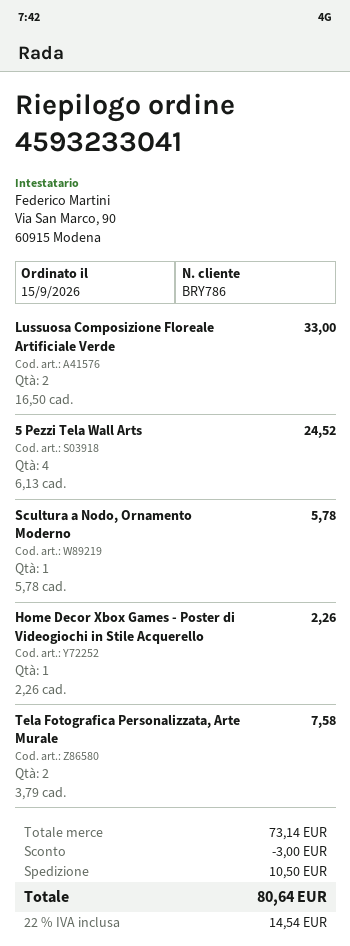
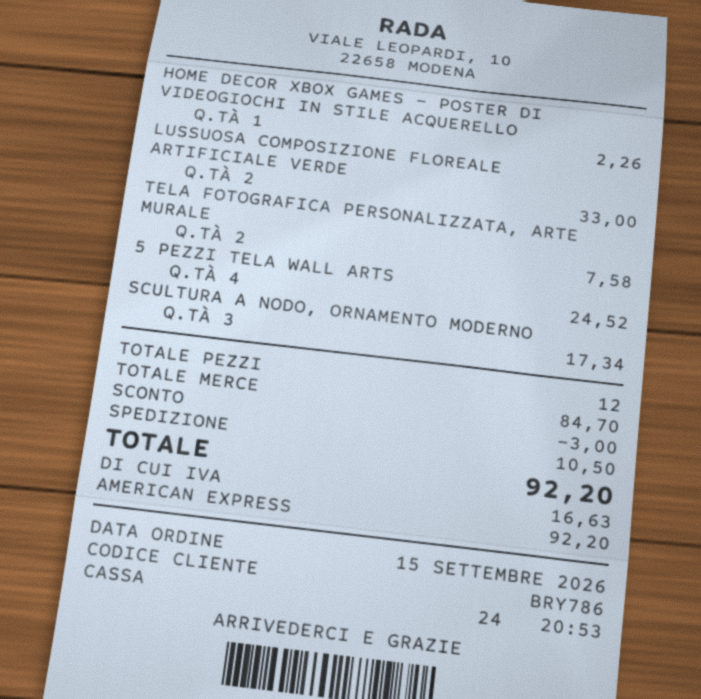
Scultura a Nodo, Ornamento Moderno: 1 for 5.78 -> 3 for 17.34
subtotal: 73.14 -> 84.70
tax: 14.54 -> 16.63
total: 80.64 -> 92.20

